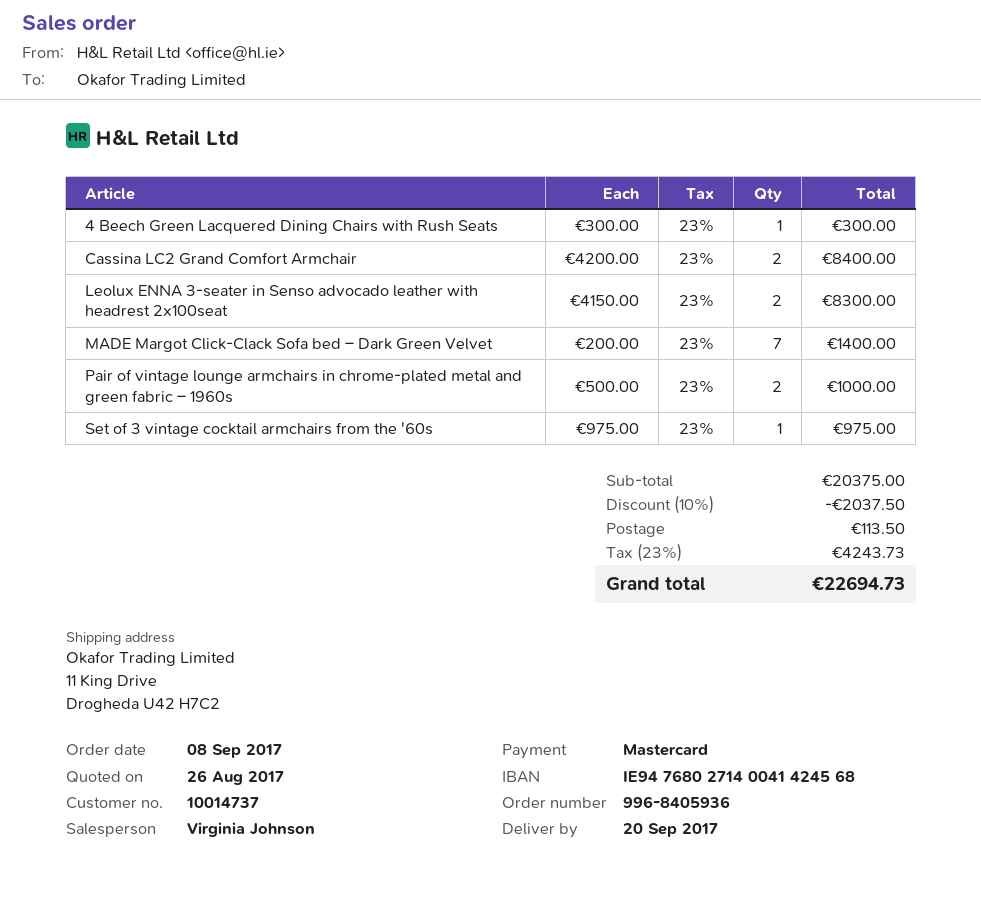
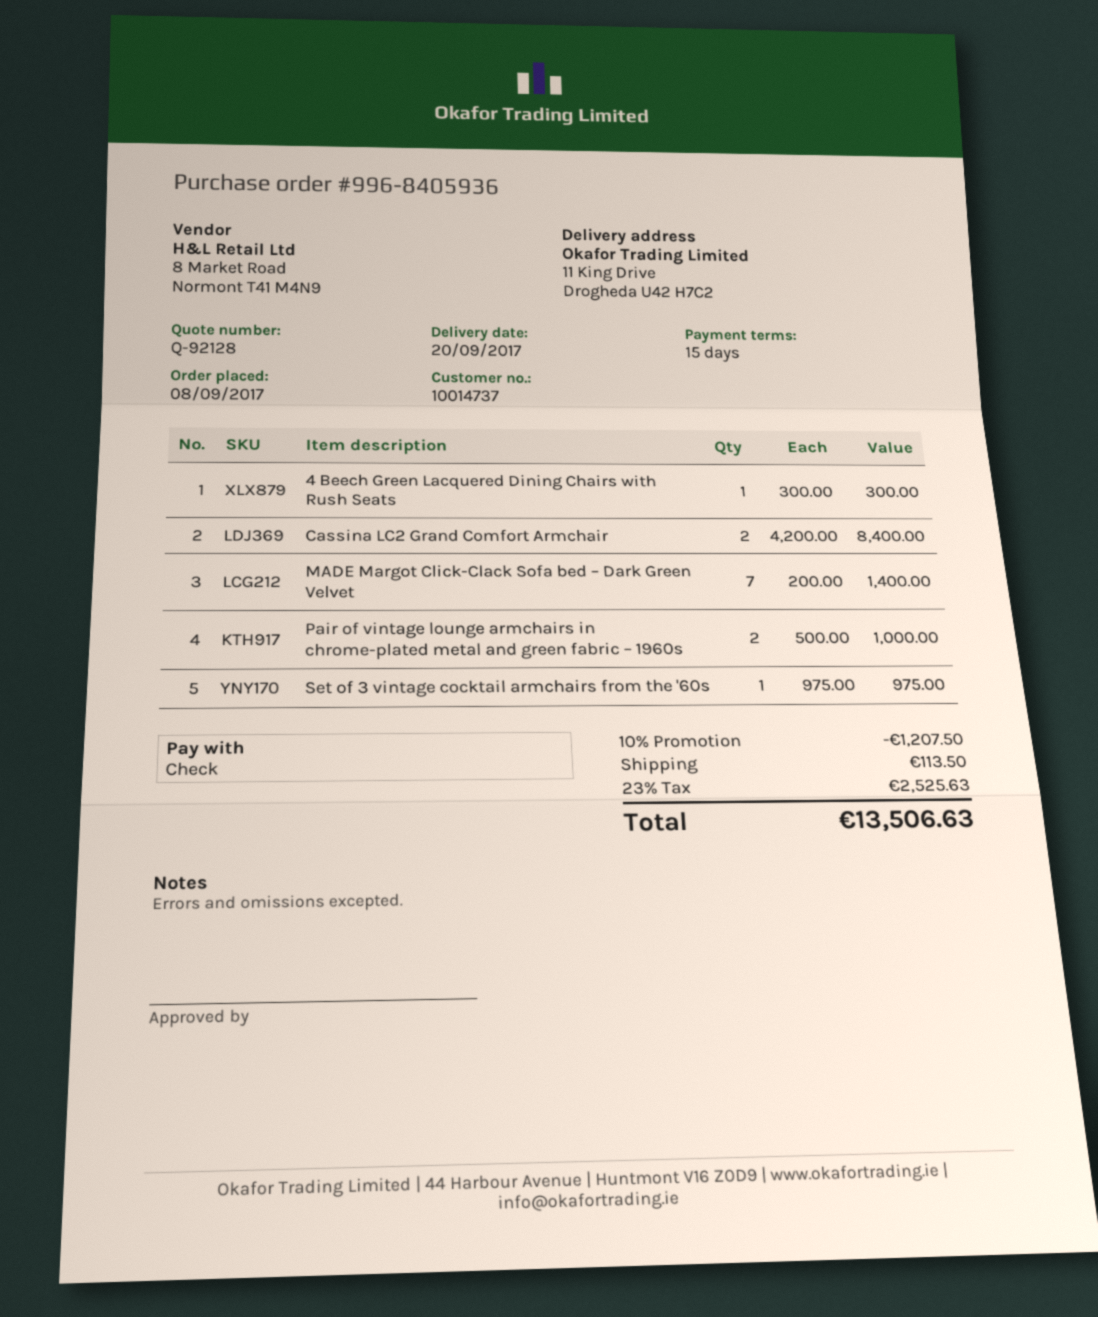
payment method: Mastercard -> cheque
Leolux ENNA 3-seater in Senso advocado leather with headrest 2x100seat: 2 x 4150.00 = 8300.00 -> none
discount: 10% = 2037.50 -> 10% = 1207.50
tax: 23% = 4243.73 -> 23% = 2525.63
total: 22694.73 -> 13506.63

